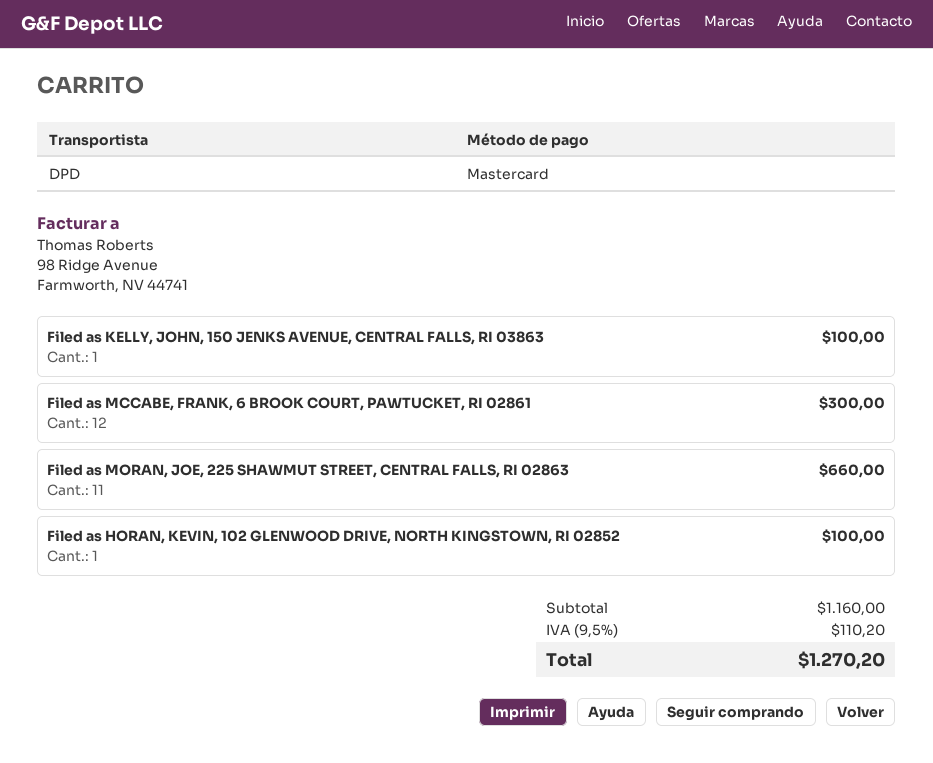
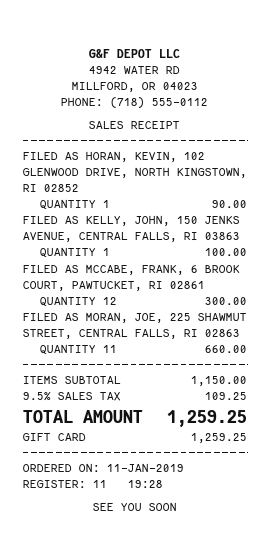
payment method: Mastercard -> gift card
Filed as HORAN, KEVIN, 102 GLENWOOD DRIVE, NORTH KINGSTOWN, RI 02852: 1 for 100.00 -> 1 for 90.00
subtotal: 1160.00 -> 1150.00
tax: 9.5% = 110.20 -> 9.5% = 109.25
total: 1270.20 -> 1259.25

